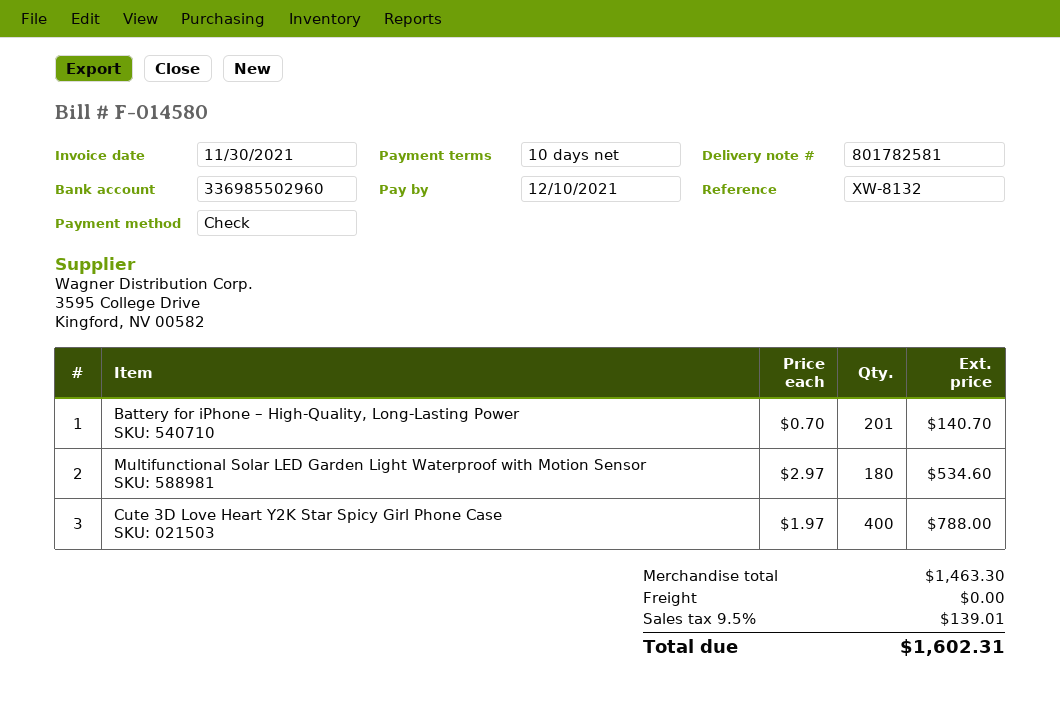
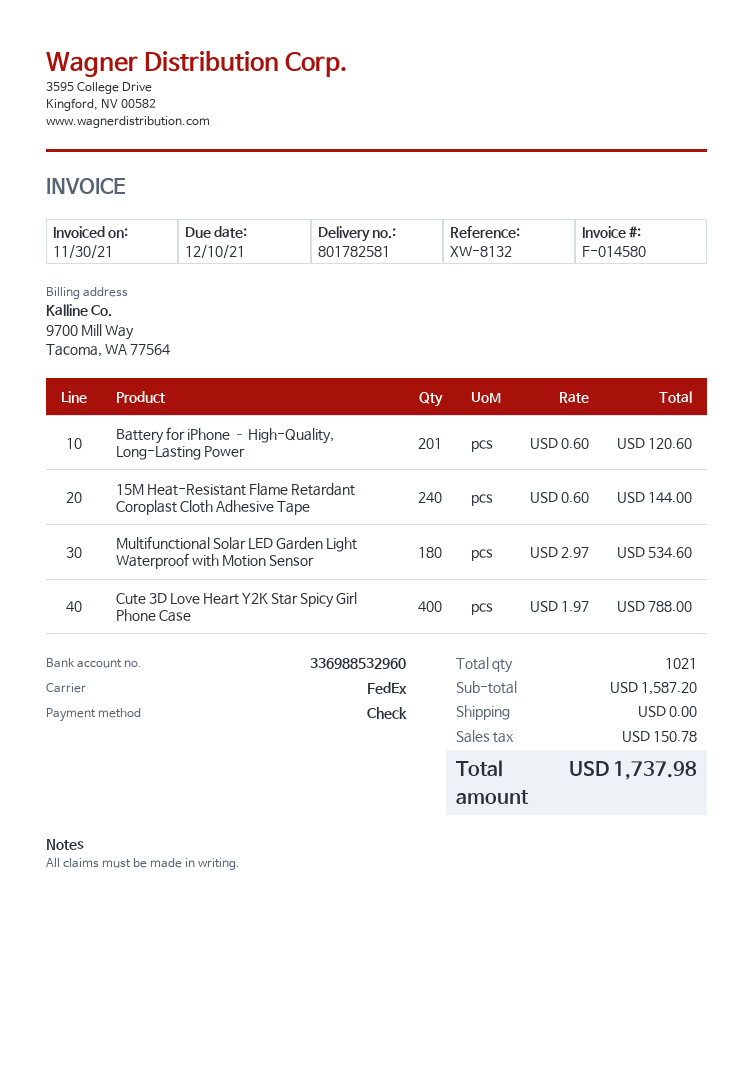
bank account: 336985502960 -> 336988532960
Battery for iPhone – High-Quality, Long-Lasting Power: 201 x 0.70 = 140.70 -> 201 x 0.60 = 120.60
15M Heat-Resistant Flame Retardant Coroplast Cloth Adhesive Tape: none -> 240 x 0.60 = 144.00
subtotal: 1463.30 -> 1587.20
tax: 139.01 -> 150.78
total: 1602.31 -> 1737.98

